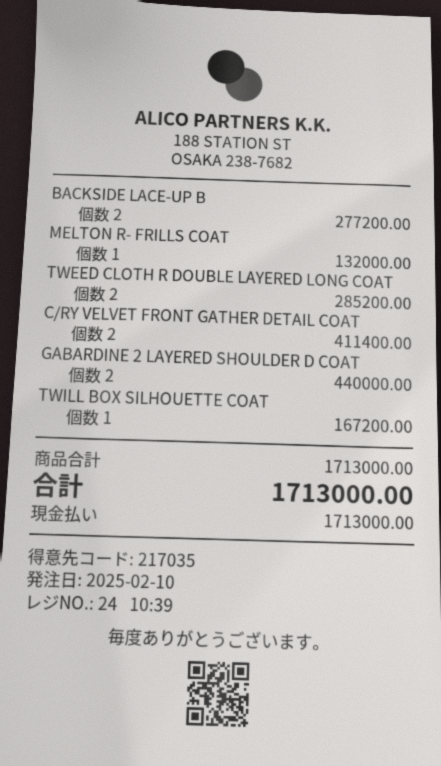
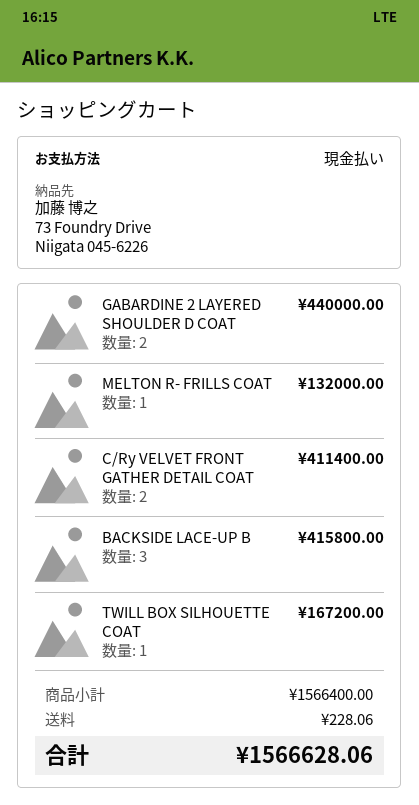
BACKSIDE LACE-UP B: 2 for 277200.00 -> 3 for 415800.00
TWEED CLOTH R DOUBLE LAYERED LONG COAT: 2 for 285200.00 -> none
subtotal: 1713000.00 -> 1566400.00
shipping: none -> 228.06
total: 1713000.00 -> 1566628.06

